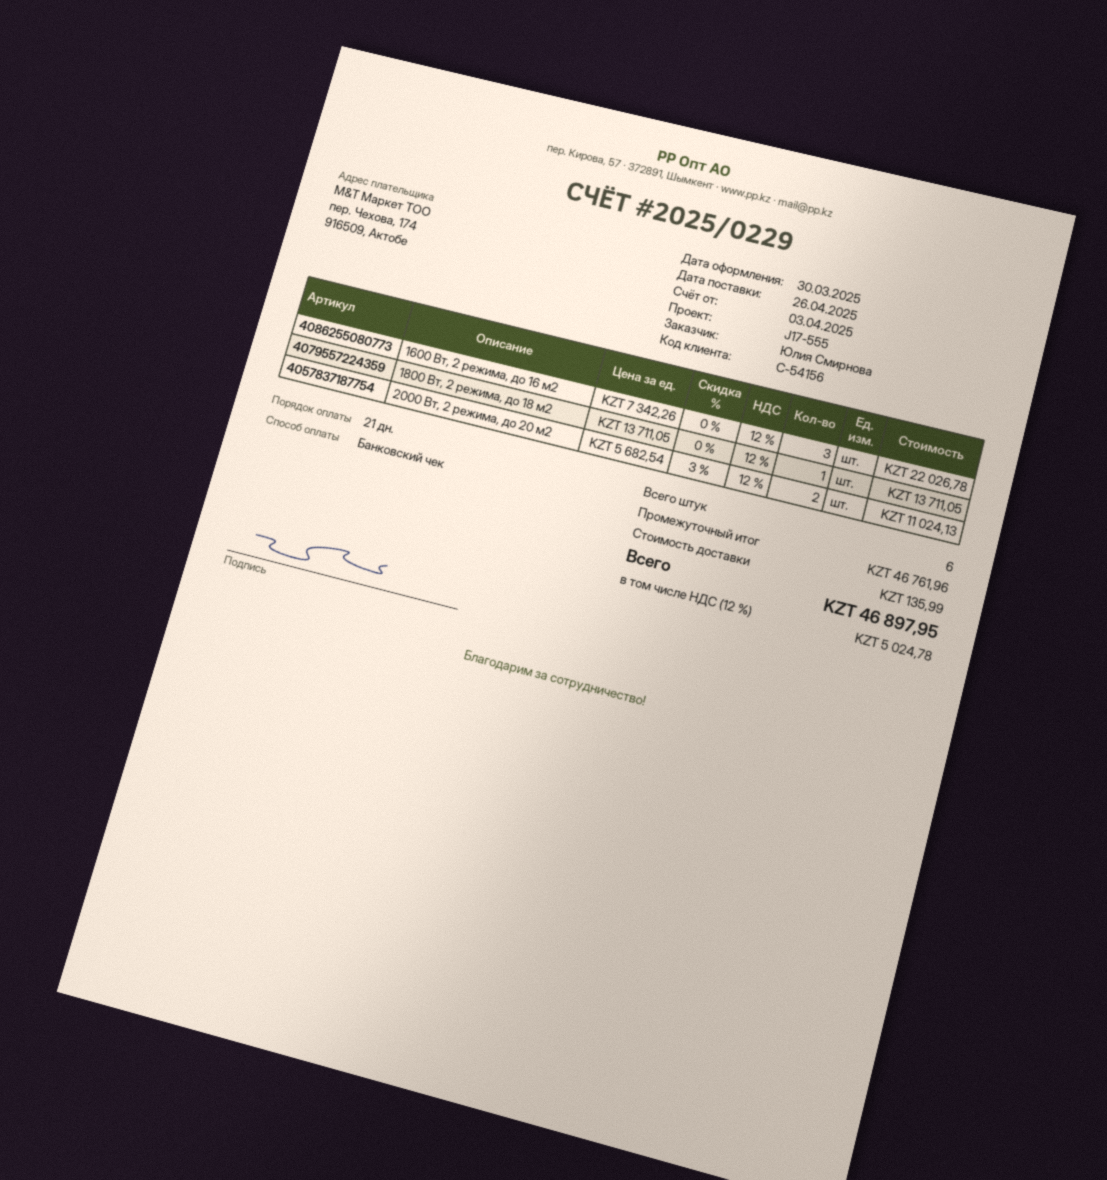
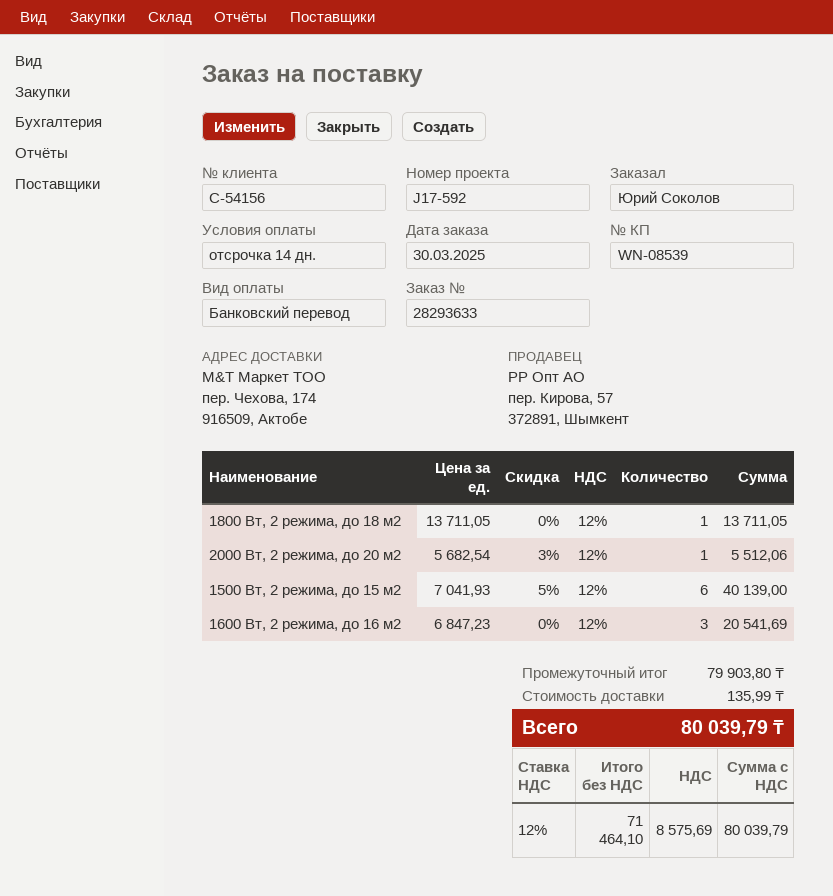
payment terms: 21 days -> 14 days
reference: J17-555 -> J17-592
ordered by: Юлия Смирнова -> Юрий Соколов
payment method: cheque -> bank transfer
1600 Вт, 2 режима, до 16 м2: 3 x 7342.26 = 22026.78 -> 3 x 6847.23 = 20541.69
2000 Вт, 2 режима, до 20 м2: 2 x 5682.54 - 3% = 11024.13 -> 1 x 5682.54 - 3% = 5512.06
1500 Вт, 2 режима, до 15 м2: none -> 6 x 7041.93 - 5% = 40139.00
subtotal: 46761.96 -> 79903.80
tax: 12% = 5024.78 -> 12% = 8575.69
total: 46897.95 -> 80039.79

